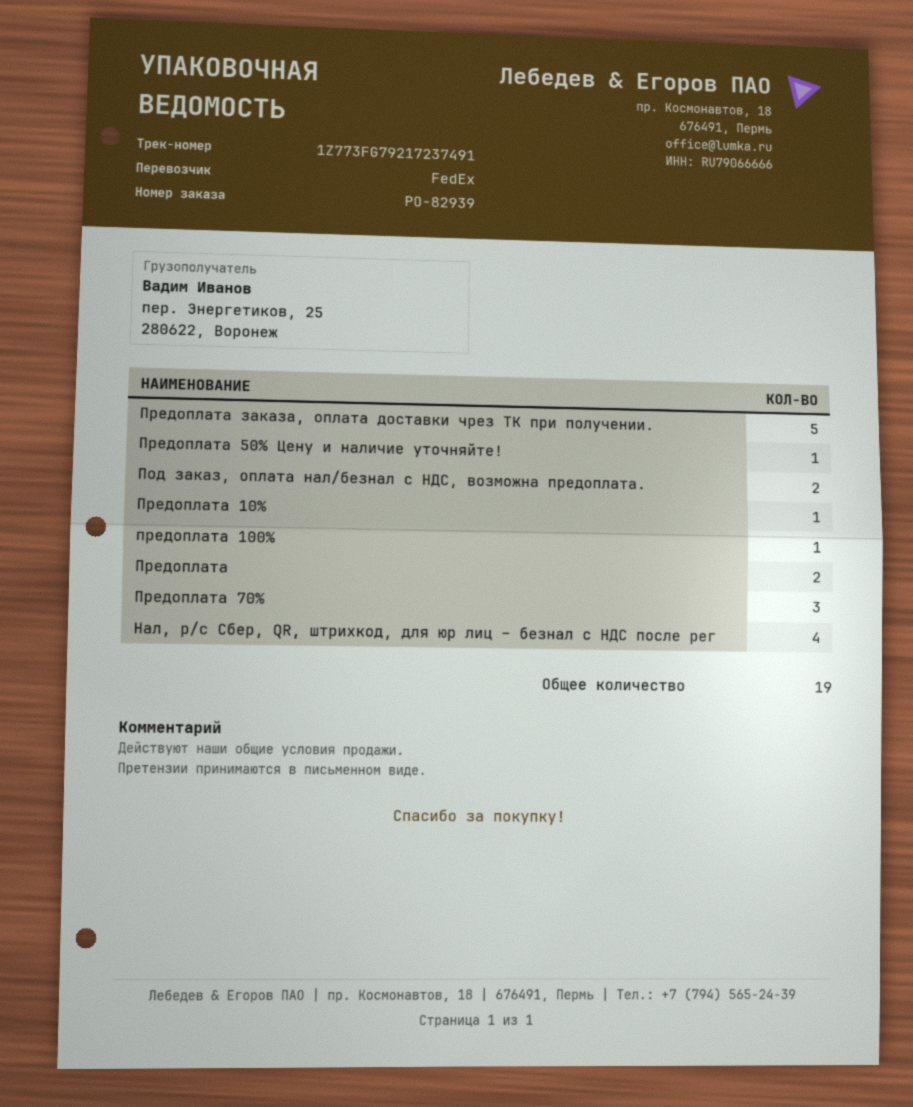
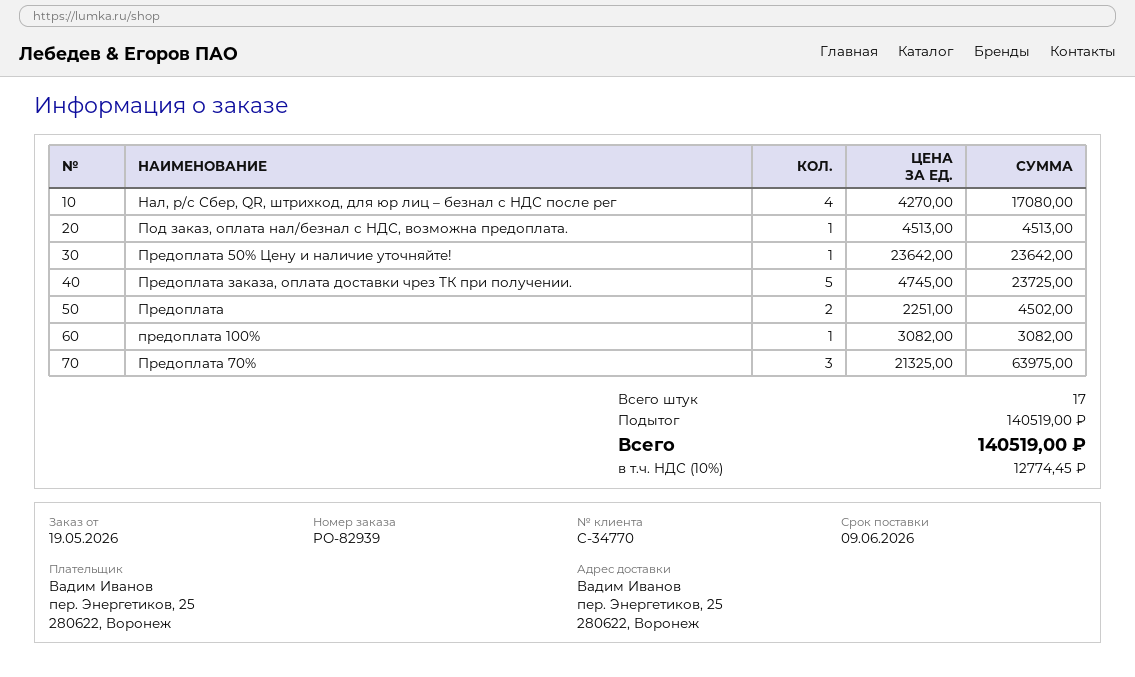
Под заказ, оплата нал/безнал с НДС, возможна предоплата.: 2 -> 1
Предоплата 10%: 1 -> none
total quantity: 19 -> 17

